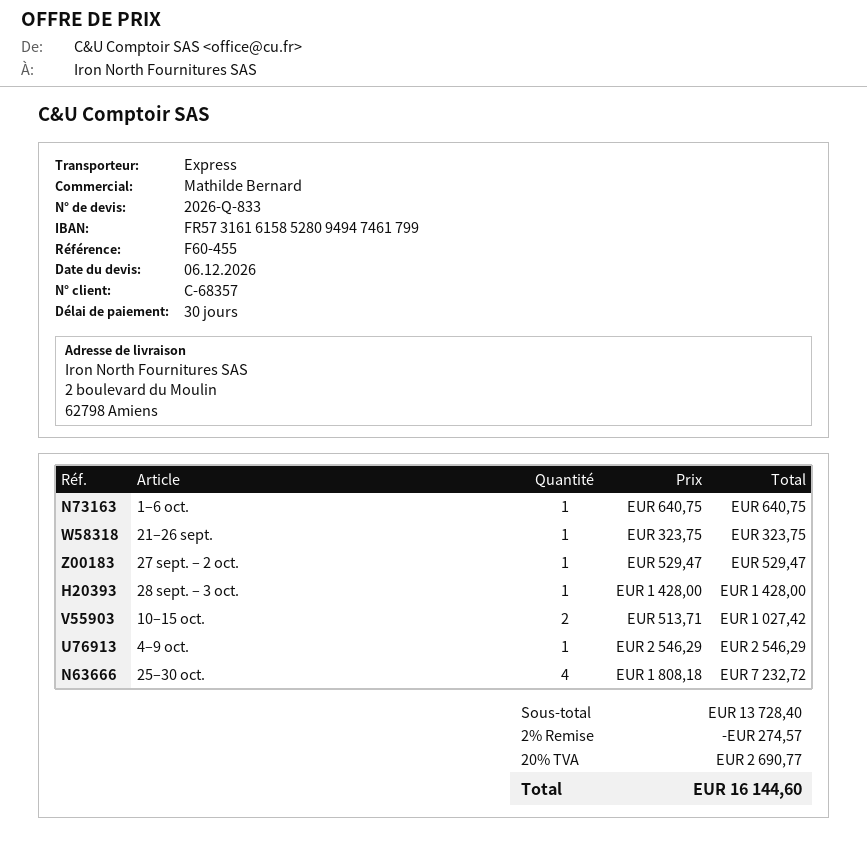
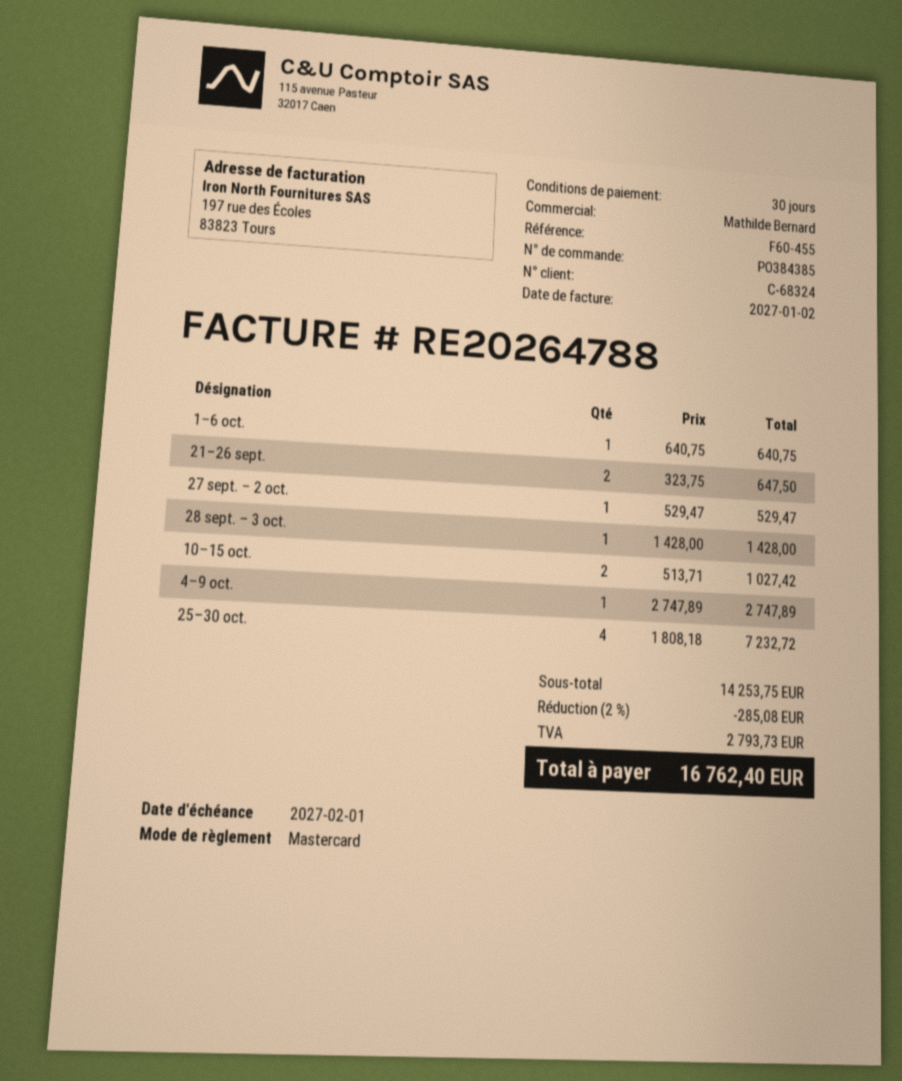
customer number: C-68357 -> C-68324
21–26 sept.: 1 x 323.75 = 323.75 -> 2 x 323.75 = 647.50
4–9 oct.: 1 x 2546.29 = 2546.29 -> 1 x 2747.89 = 2747.89
subtotal: 13728.40 -> 14253.75
discount: 2% = 274.57 -> 2% = 285.08
tax: 2690.77 -> 2793.73
total: 16144.60 -> 16762.40

